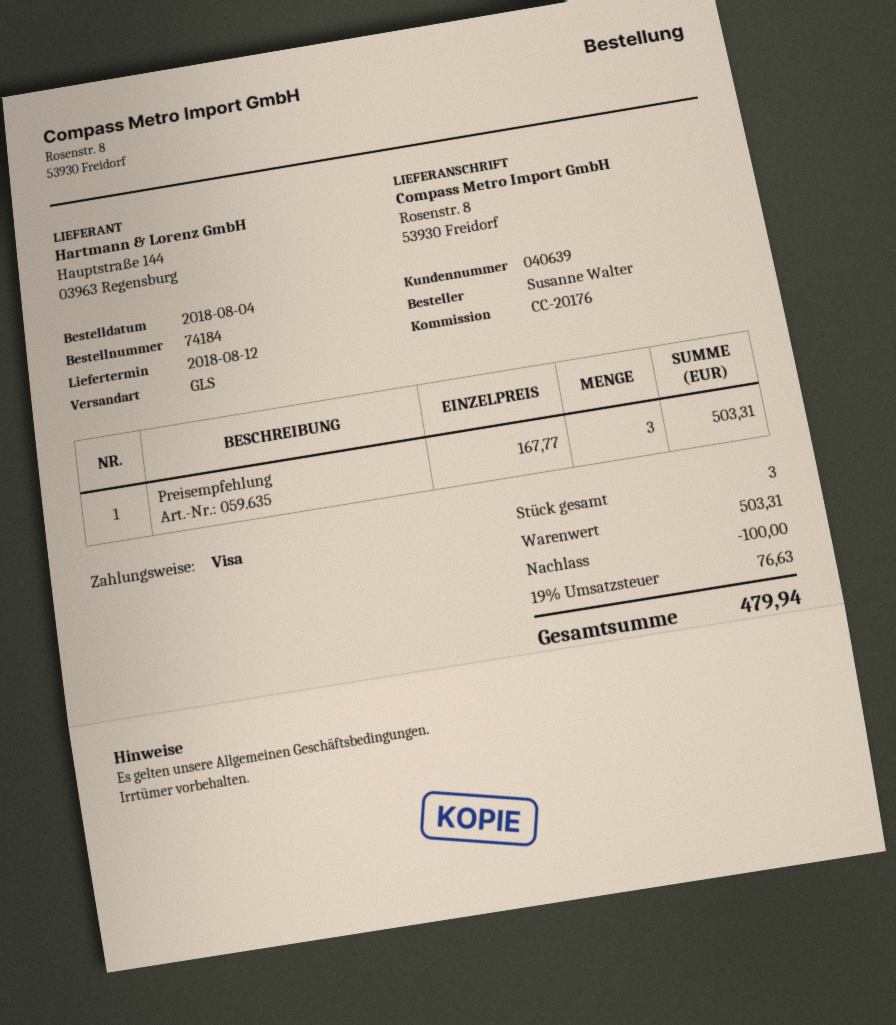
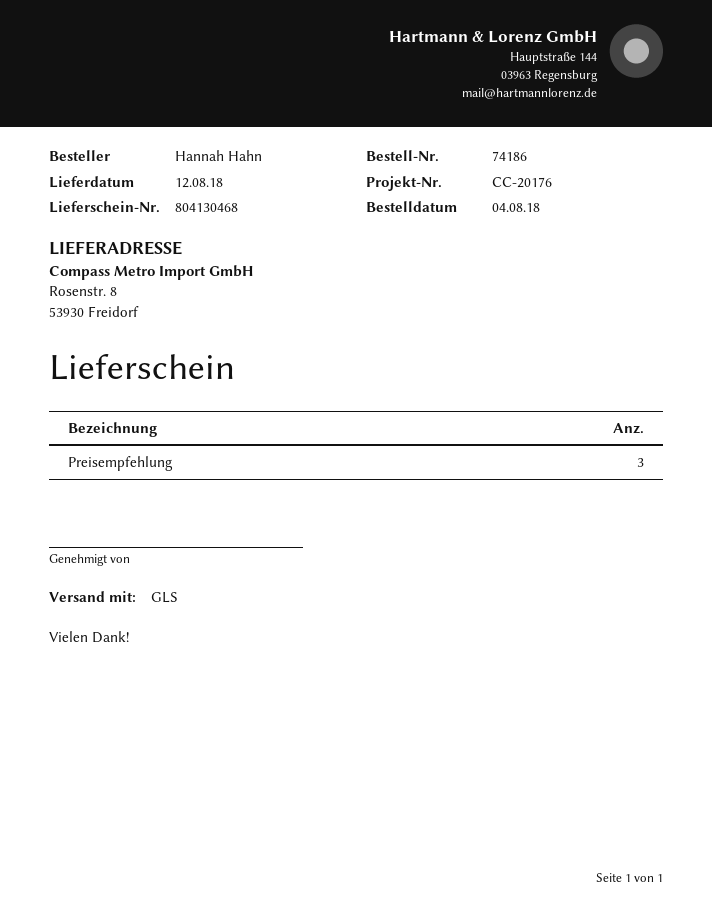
order number: 74184 -> 74186
ordered by: Susanne Walter -> Hannah Hahn

